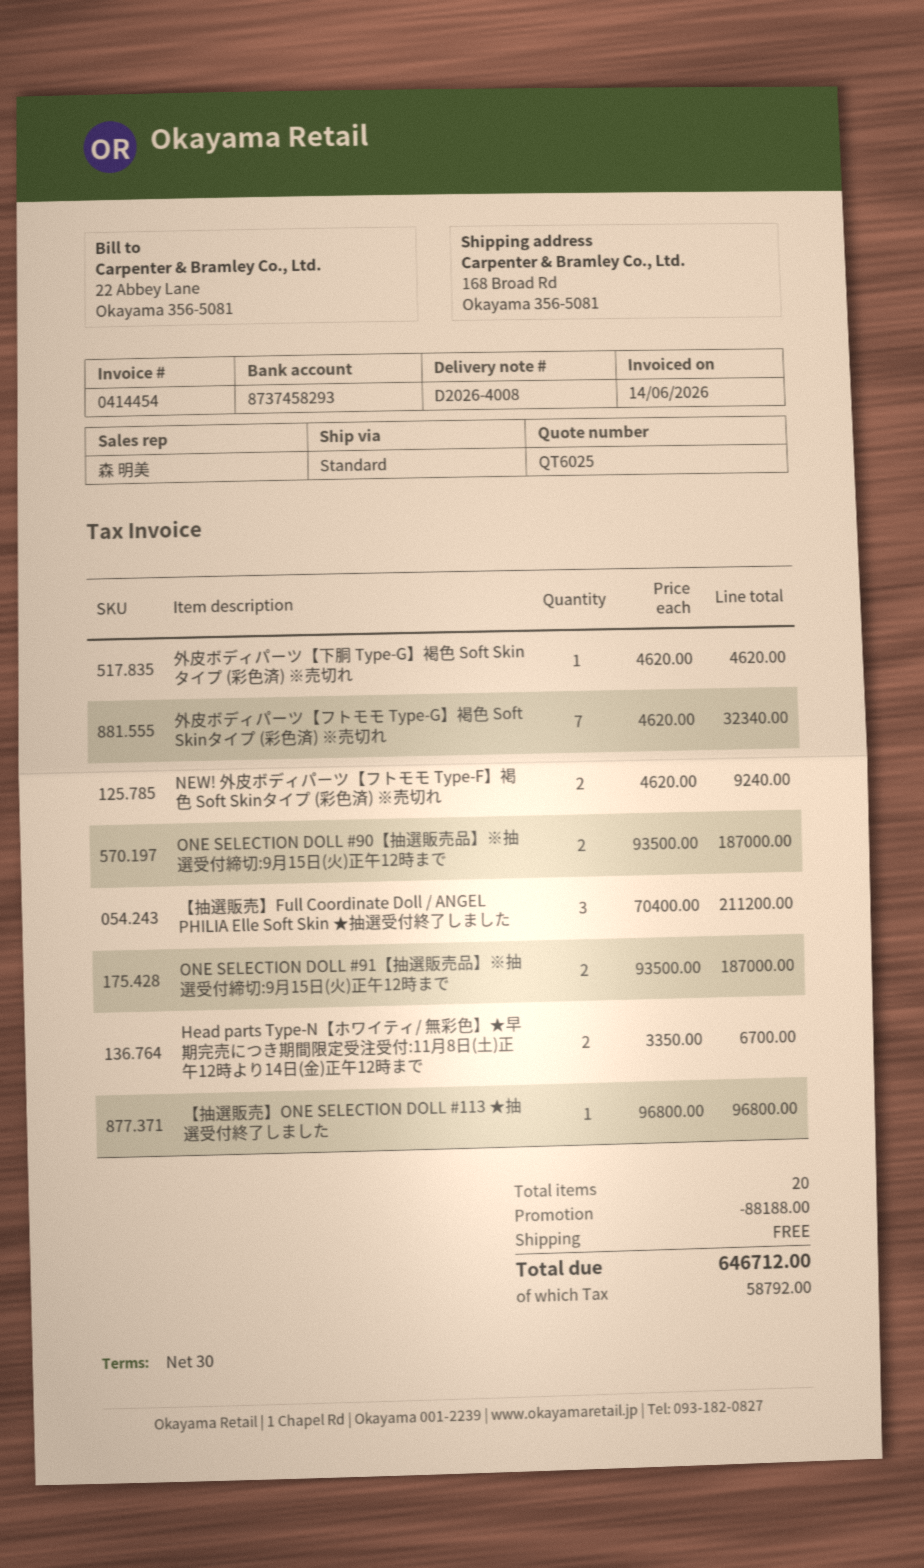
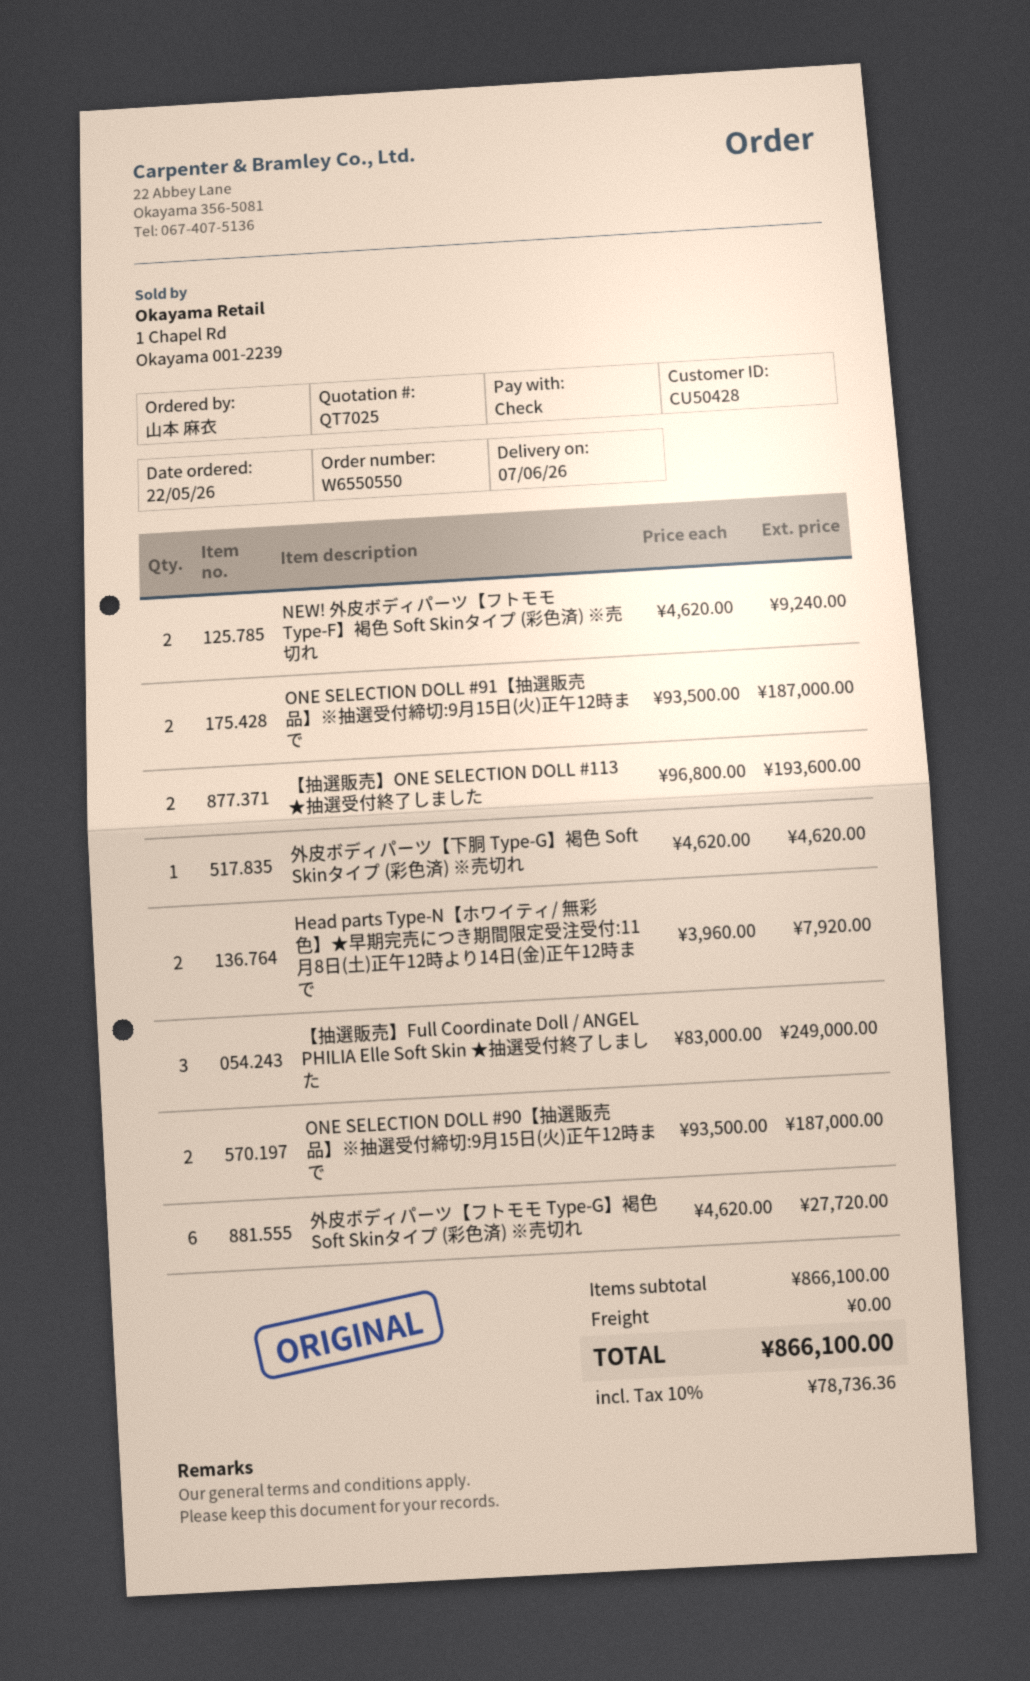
quote number: QT6025 -> QT7025
外皮ボディパーツ【フトモモ Type-G】褐色 Soft Skinタイプ (彩色済) ※売切れ: 7 x 4620.00 = 32340.00 -> 6 x 4620.00 = 27720.00
【抽選販売】Full Coordinate Doll / ANGEL PHILIA Elle Soft Skin ★抽選受付終了しました: 3 x 70400.00 = 211200.00 -> 3 x 83000.00 = 249000.00
Head parts Type-N【ホワイティ/ 無彩色】★早期完売につき期間限定受注受付:11月8日(土)正午12時より14日(金)正午12時まで: 2 x 3350.00 = 6700.00 -> 2 x 3960.00 = 7920.00
【抽選販売】ONE SELECTION DOLL #113 ★抽選受付終了しました: 1 x 96800.00 = 96800.00 -> 2 x 96800.00 = 193600.00
discount: 88188.00 -> none
tax: 58792.00 -> 78736.36
total: 646712.00 -> 866100.00

